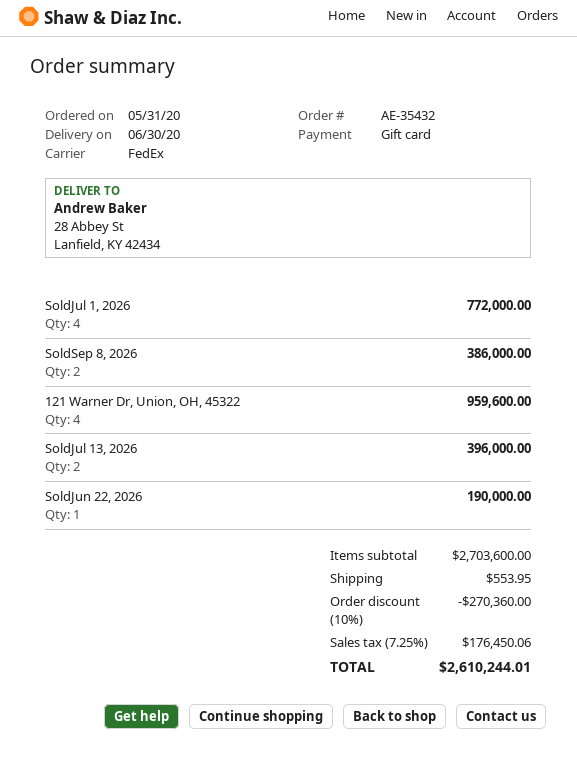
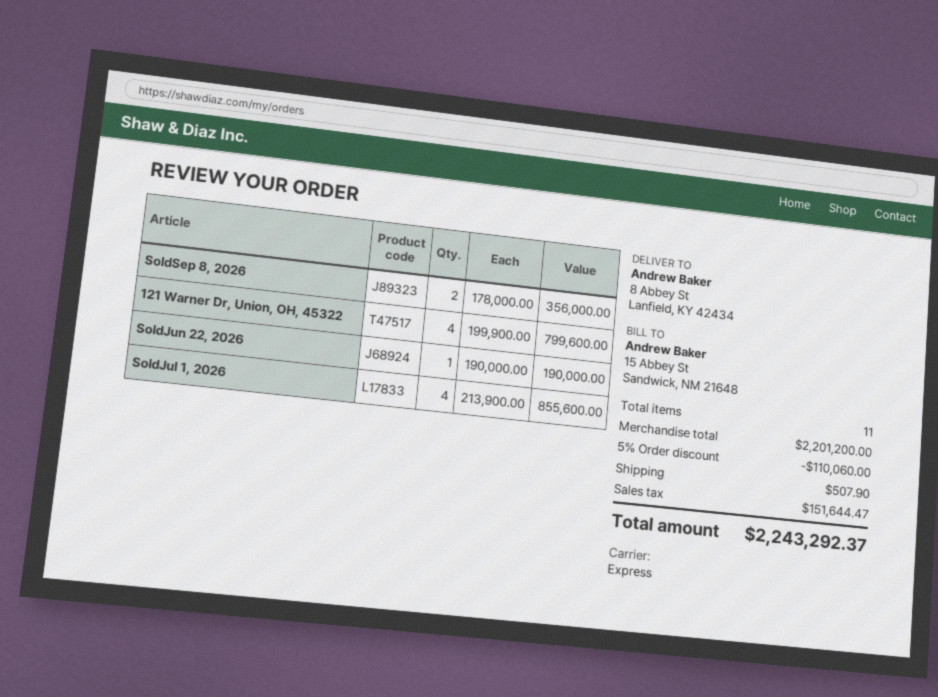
shipping method: FedEx -> express
ship to: 28 Abbey St, Lanfield, KY 42434 -> 8 Abbey St, Lanfield, KY 42434
SoldJul 1, 2026: 4 for 772000.00 -> 4 for 855600.00
SoldSep 8, 2026: 2 for 386000.00 -> 2 for 356000.00
121 Warner Dr, Union, OH, 45322: 4 for 959600.00 -> 4 for 799600.00
SoldJul 13, 2026: 2 for 396000.00 -> none
subtotal: 2703600.00 -> 2201200.00
discount: 10% = 270360.00 -> 5% = 110060.00
shipping: 553.95 -> 507.90
tax: 176450.06 -> 151644.47
total: 2610244.01 -> 2243292.37

